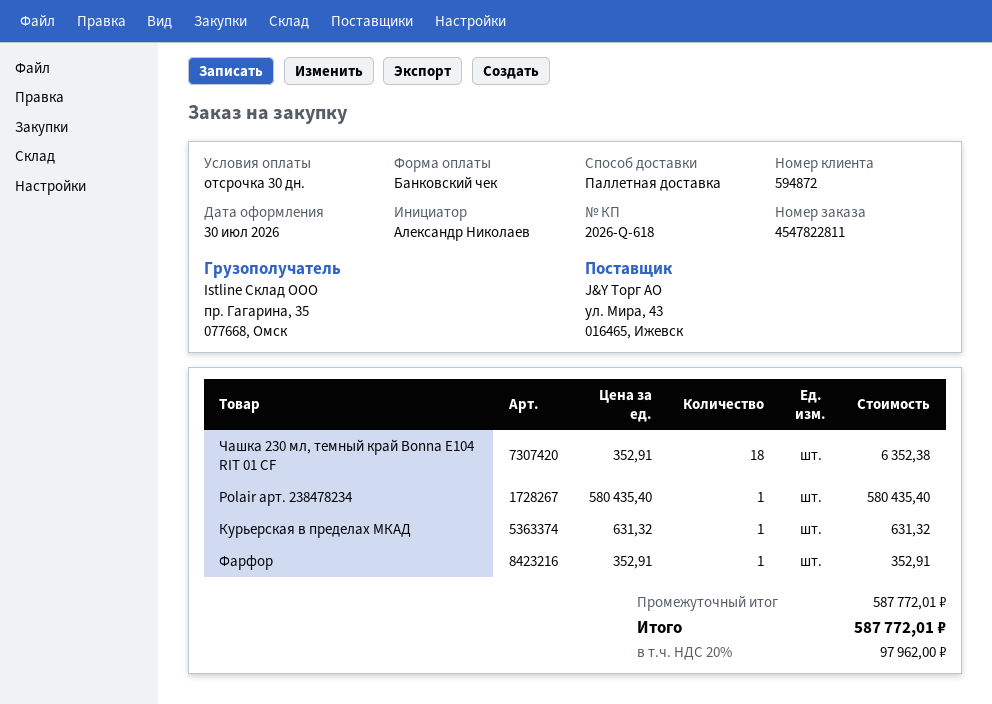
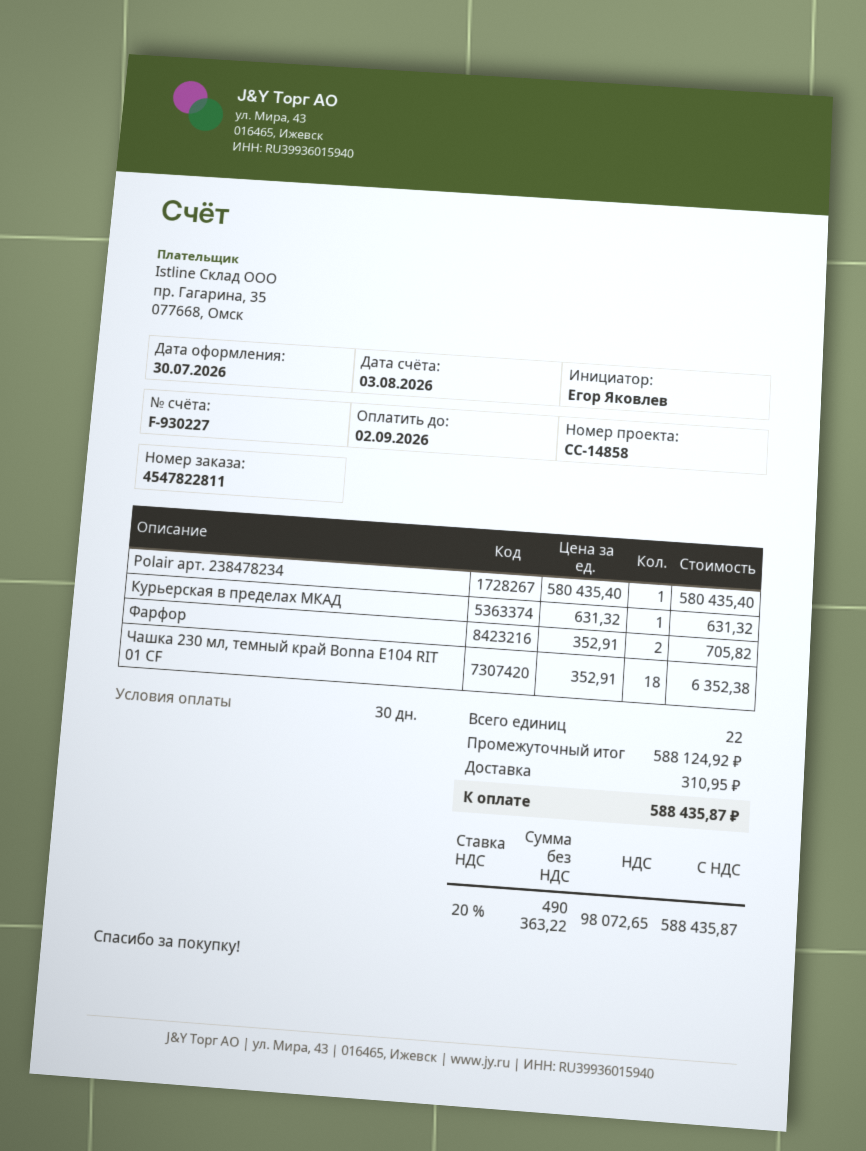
ordered by: Александр Николаев -> Егор Яковлев
Фарфор: 1 x 352.91 = 352.91 -> 2 x 352.91 = 705.82
subtotal: 587772.01 -> 588124.92
shipping: none -> 310.95
tax: 20% = 97962.00 -> 20% = 98072.65
total: 587772.01 -> 588435.87

